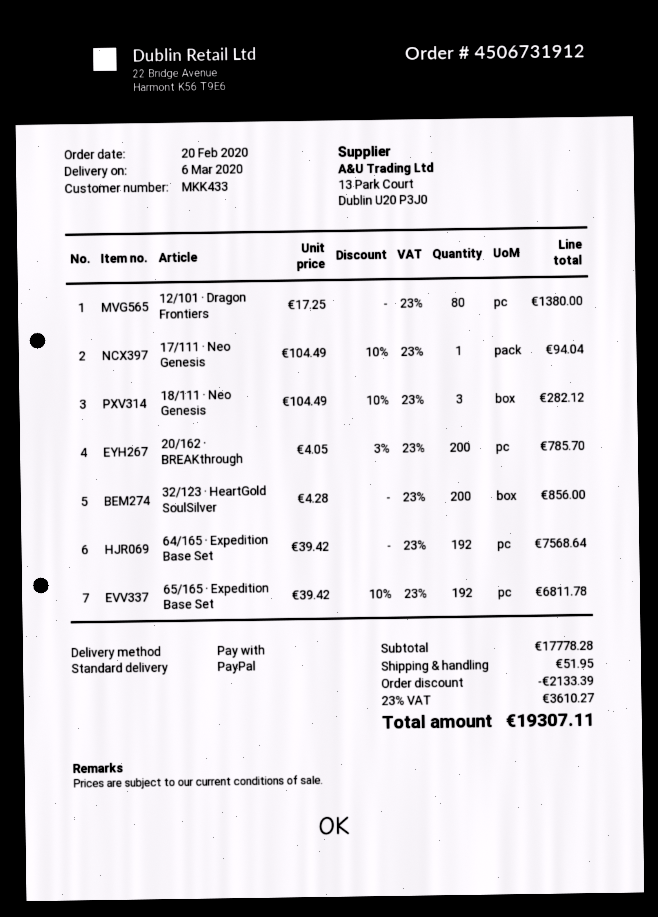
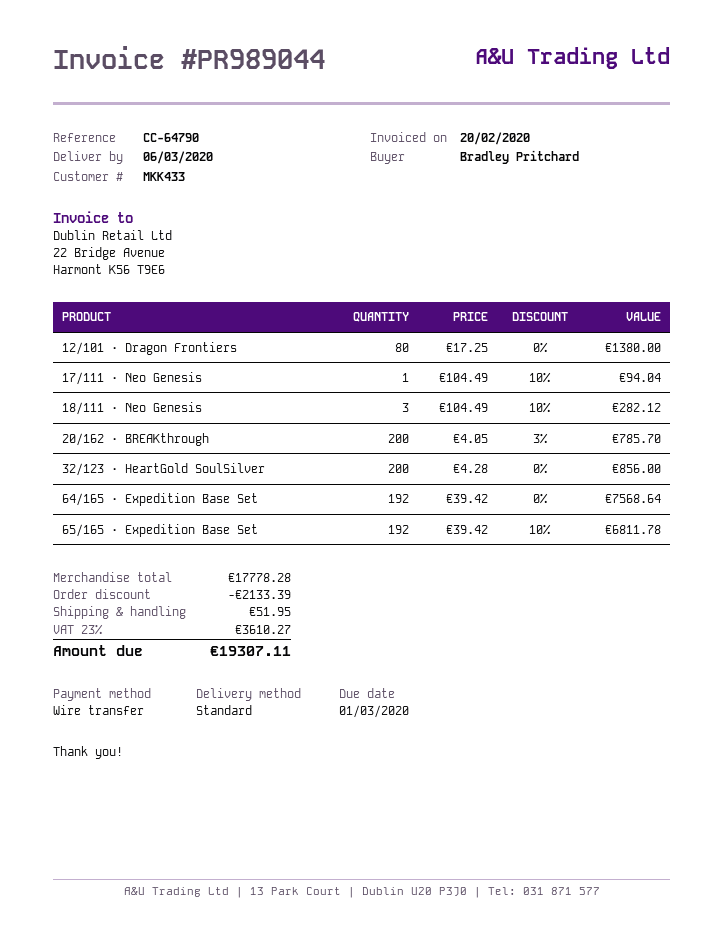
payment method: PayPal -> bank transfer

